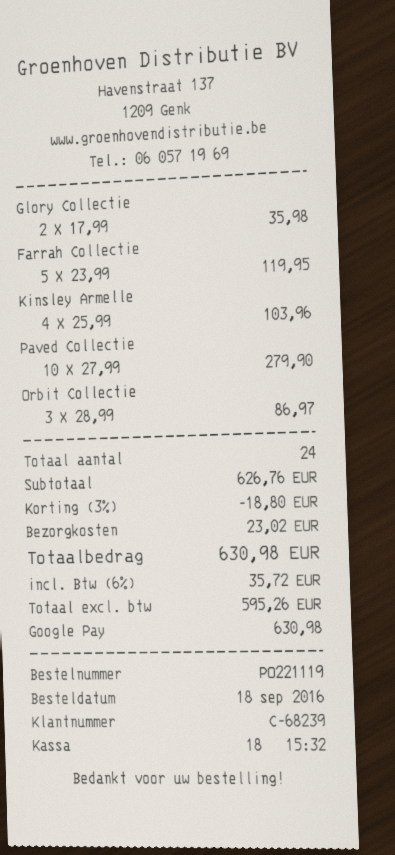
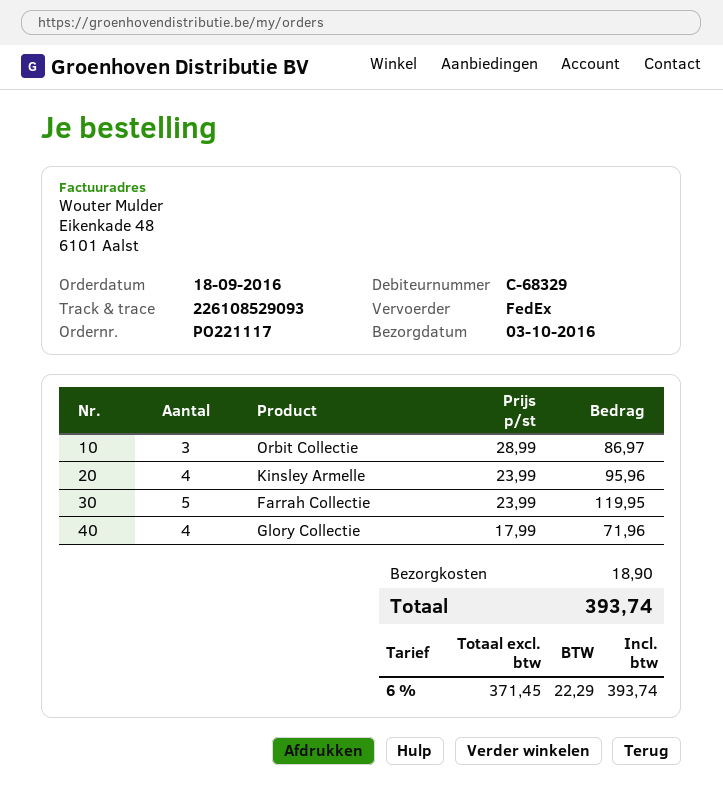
order number: PO221119 -> PO221117
customer number: C-68239 -> C-68329
Glory Collectie: 2 x 17.99 = 35.98 -> 4 x 17.99 = 71.96
Kinsley Armelle: 4 x 25.99 = 103.96 -> 4 x 23.99 = 95.96
Paved Collectie: 10 x 27.99 = 279.90 -> none
discount: 3% = 18.80 -> none
shipping: 23.02 -> 18.90
net: 595.26 -> 371.45
tax: 6% = 35.72 -> 6% = 22.29
total: 630.98 -> 393.74

